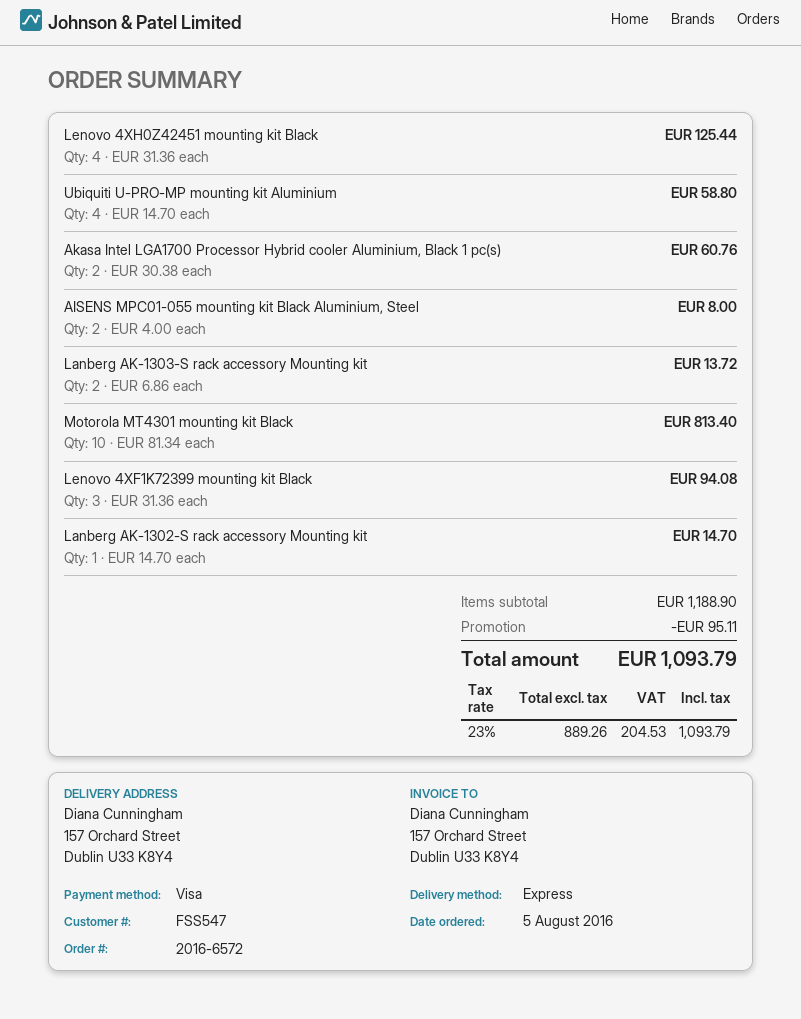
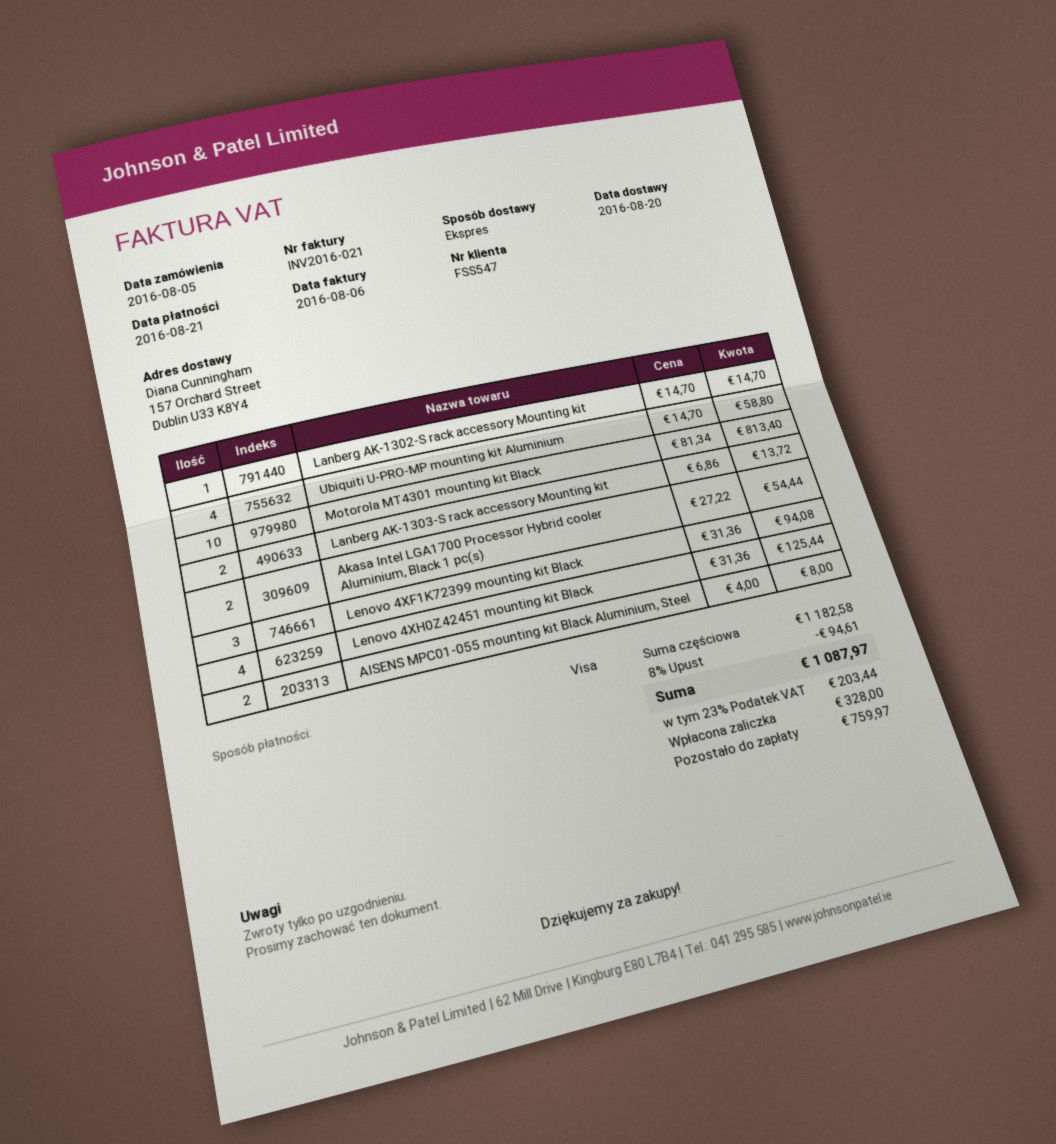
Akasa Intel LGA1700 Processor Hybrid cooler Aluminium, Black 1 pc(s): 2 x 30.38 = 60.76 -> 2 x 27.22 = 54.44
subtotal: 1188.90 -> 1182.58
discount: 95.11 -> 94.61
tax: 23% = 204.53 -> 23% = 203.44
total: 1093.79 -> 1087.97

